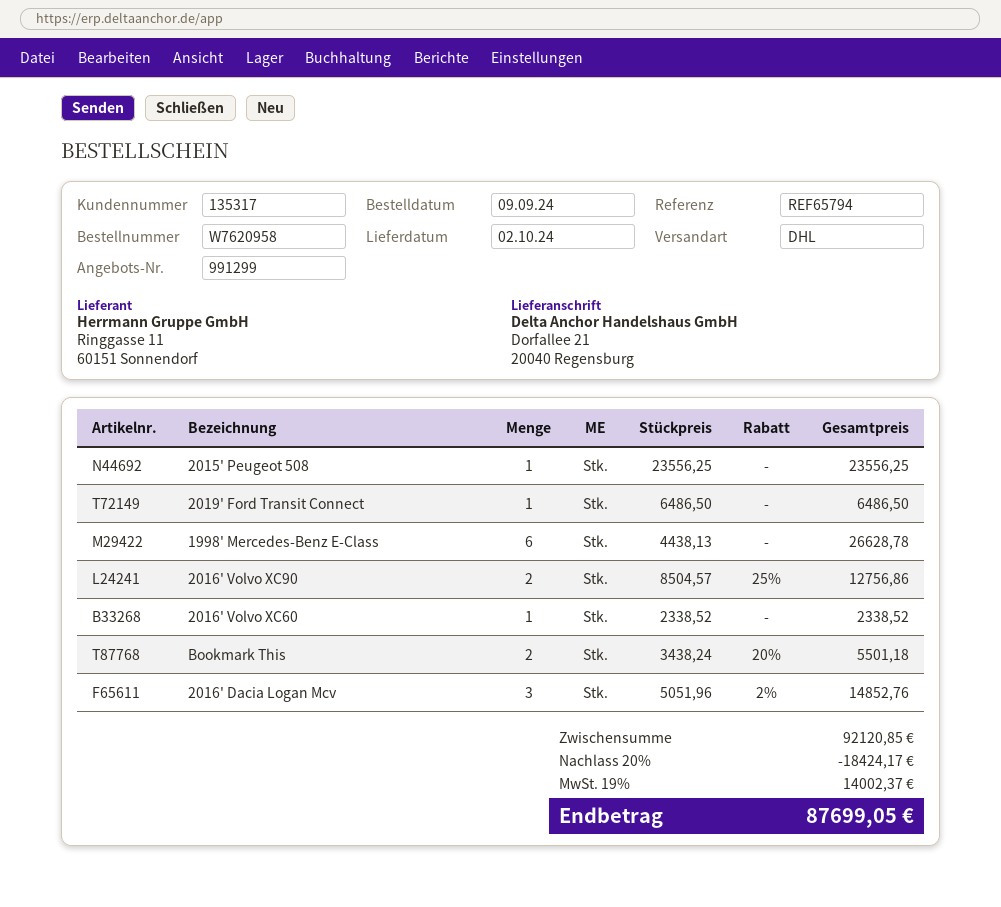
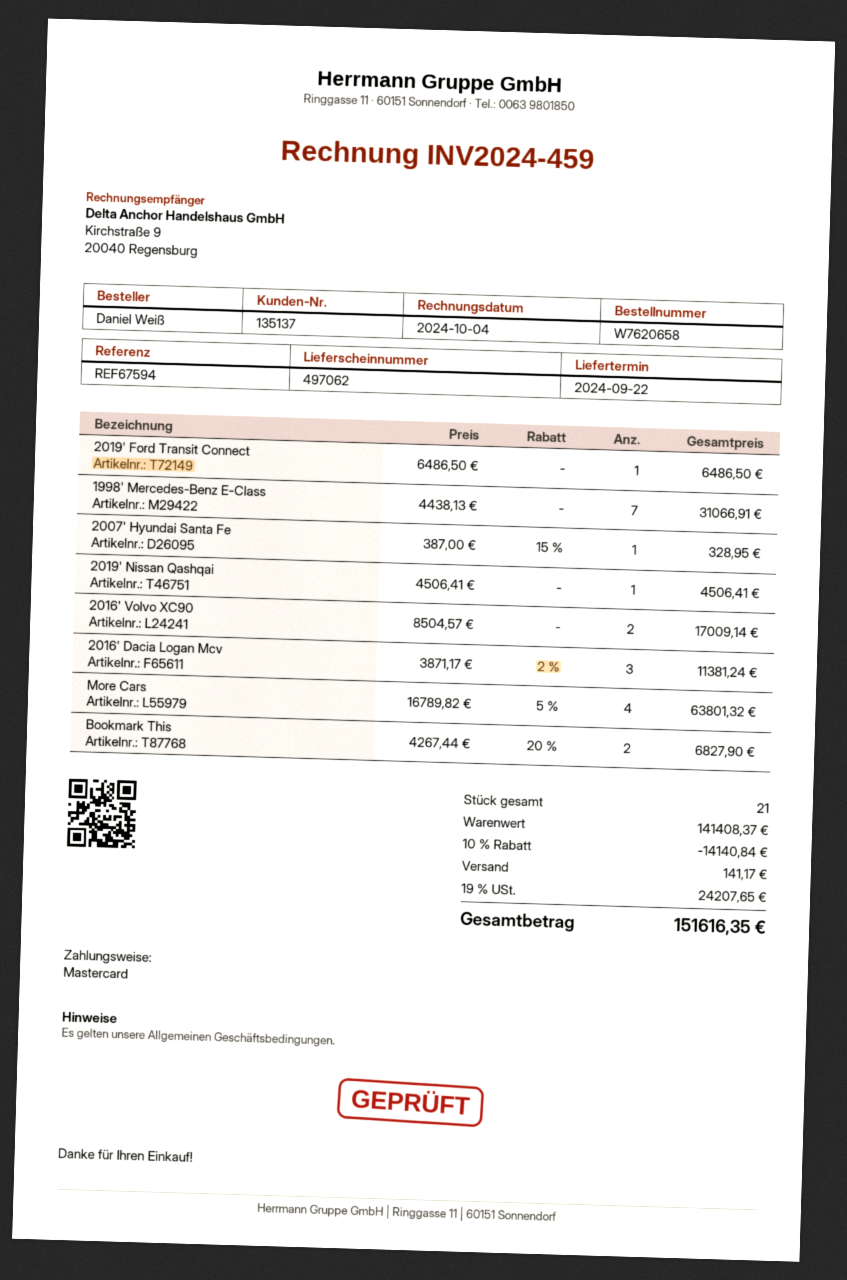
order number: W7620958 -> W7620658
delivery date: 2024-10-02 -> 2024-09-22
customer number: 135317 -> 135137
reference: REF65794 -> REF67594
2015' Peugeot 508: 1 x 23556.25 = 23556.25 -> none
1998' Mercedes-Benz E-Class: 6 x 4438.13 = 26628.78 -> 7 x 4438.13 = 31066.91
2016' Volvo XC90: 2 x 8504.57 - 25% = 12756.86 -> 2 x 8504.57 = 17009.14
2016' Volvo XC60: 1 x 2338.52 = 2338.52 -> none
Bookmark This: 2 x 3438.24 - 20% = 5501.18 -> 2 x 4267.44 - 20% = 6827.90
2016' Dacia Logan Mcv: 3 x 5051.96 - 2% = 14852.76 -> 3 x 3871.17 - 2% = 11381.24
2007' Hyundai Santa Fe: none -> 1 x 387.00 - 15% = 328.95
2019' Nissan Qashqai: none -> 1 x 4506.41 = 4506.41
More Cars: none -> 4 x 16789.82 - 5% = 63801.32
subtotal: 92120.85 -> 141408.37
discount: 20% = 18424.17 -> 10% = 14140.84
shipping: none -> 141.17
tax: 19% = 14002.37 -> 19% = 24207.65
total: 87699.05 -> 151616.35

